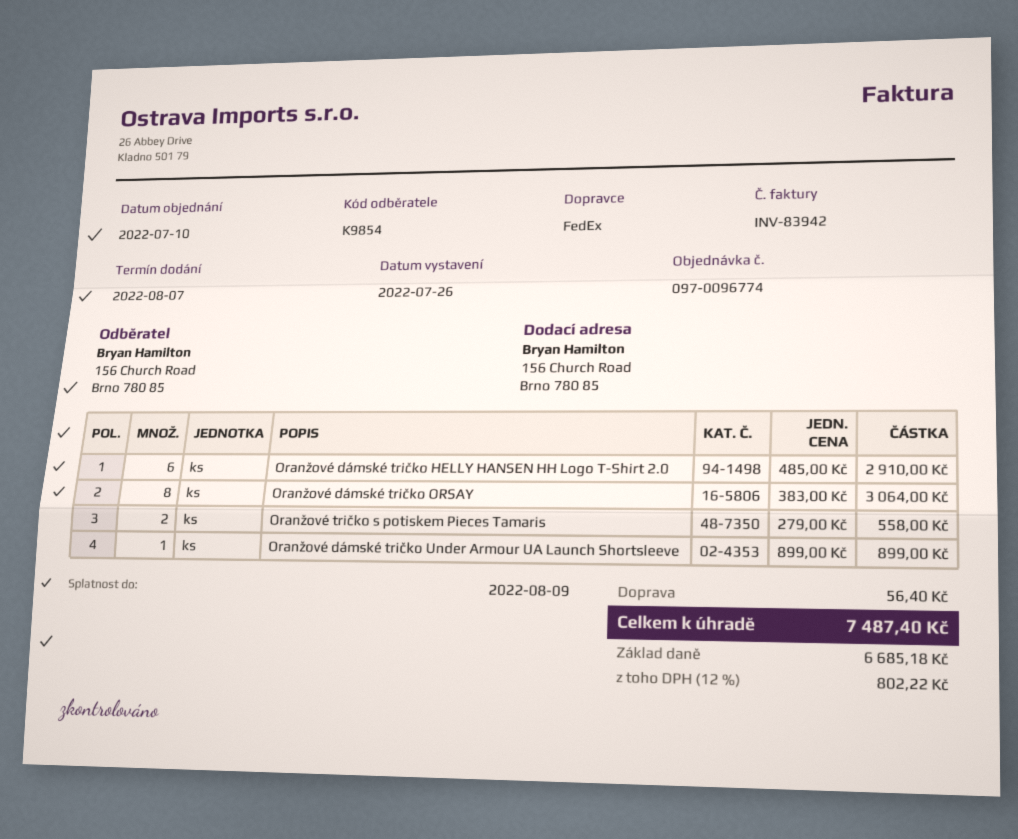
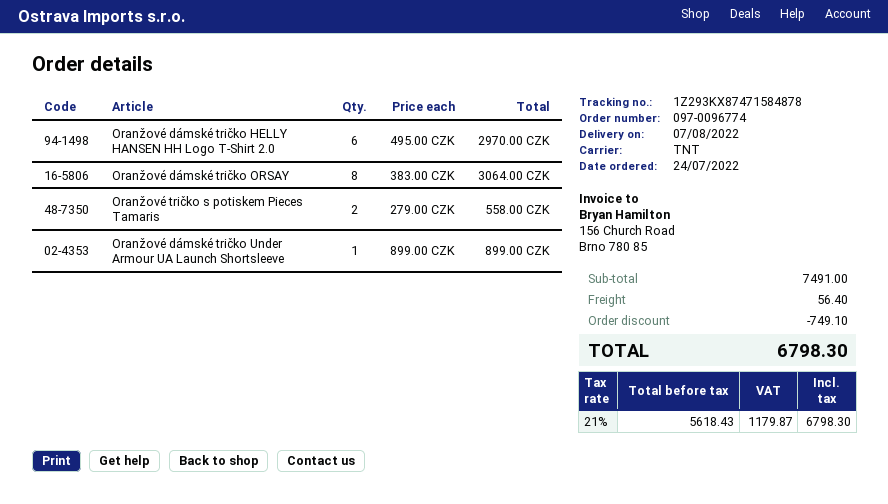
order date: 2022-07-10 -> 2022-07-24
shipping method: FedEx -> TNT
Oranžové dámské tričko HELLY HANSEN HH Logo T-Shirt 2.0: 6 x 485.00 = 2910.00 -> 6 x 495.00 = 2970.00
discount: none -> 749.10
net: 6685.18 -> 5618.43
tax: 12% = 802.22 -> 21% = 1179.87
total: 7487.40 -> 6798.30

